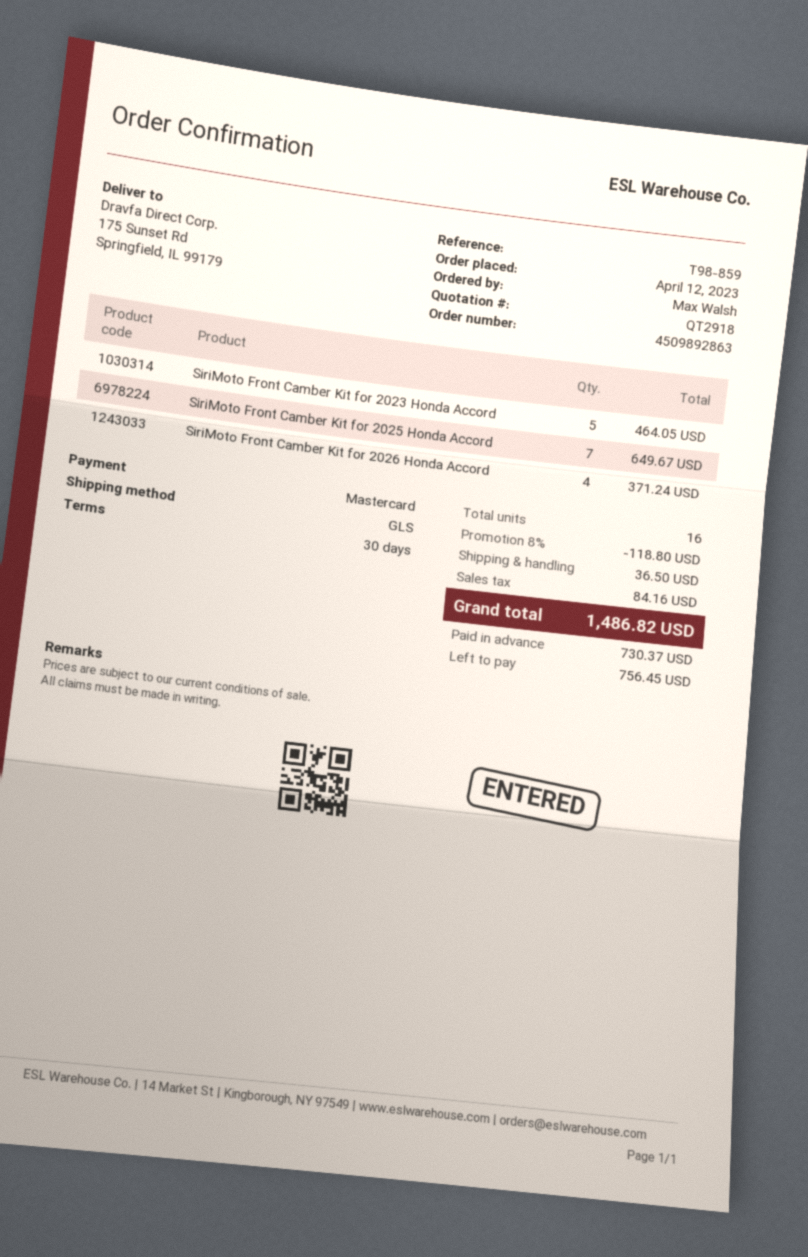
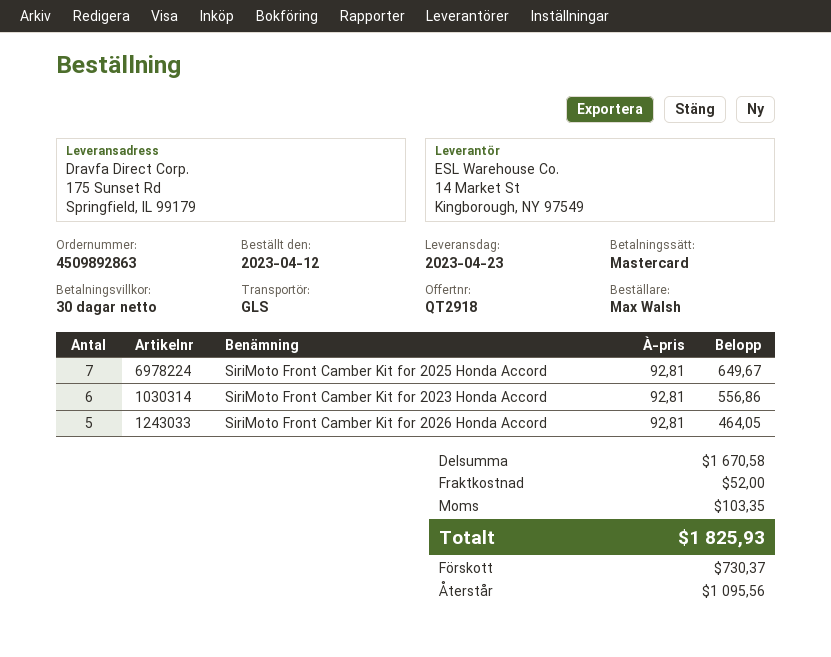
SiriMoto Front Camber Kit for 2023 Honda Accord: 5 for 464.05 -> 6 for 556.86
SiriMoto Front Camber Kit for 2026 Honda Accord: 4 for 371.24 -> 5 for 464.05
discount: 8% = 118.80 -> none
shipping: 36.50 -> 52.00
tax: 84.16 -> 103.35
total: 1486.82 -> 1825.93
balance: 756.45 -> 1095.56

